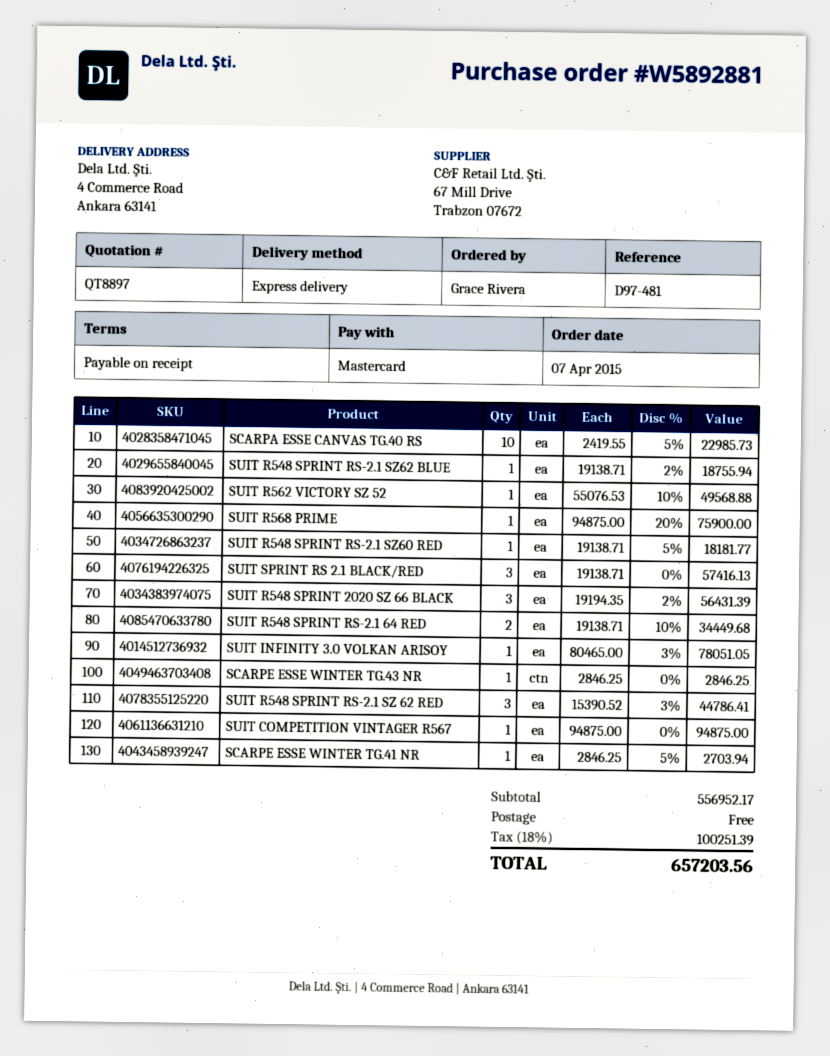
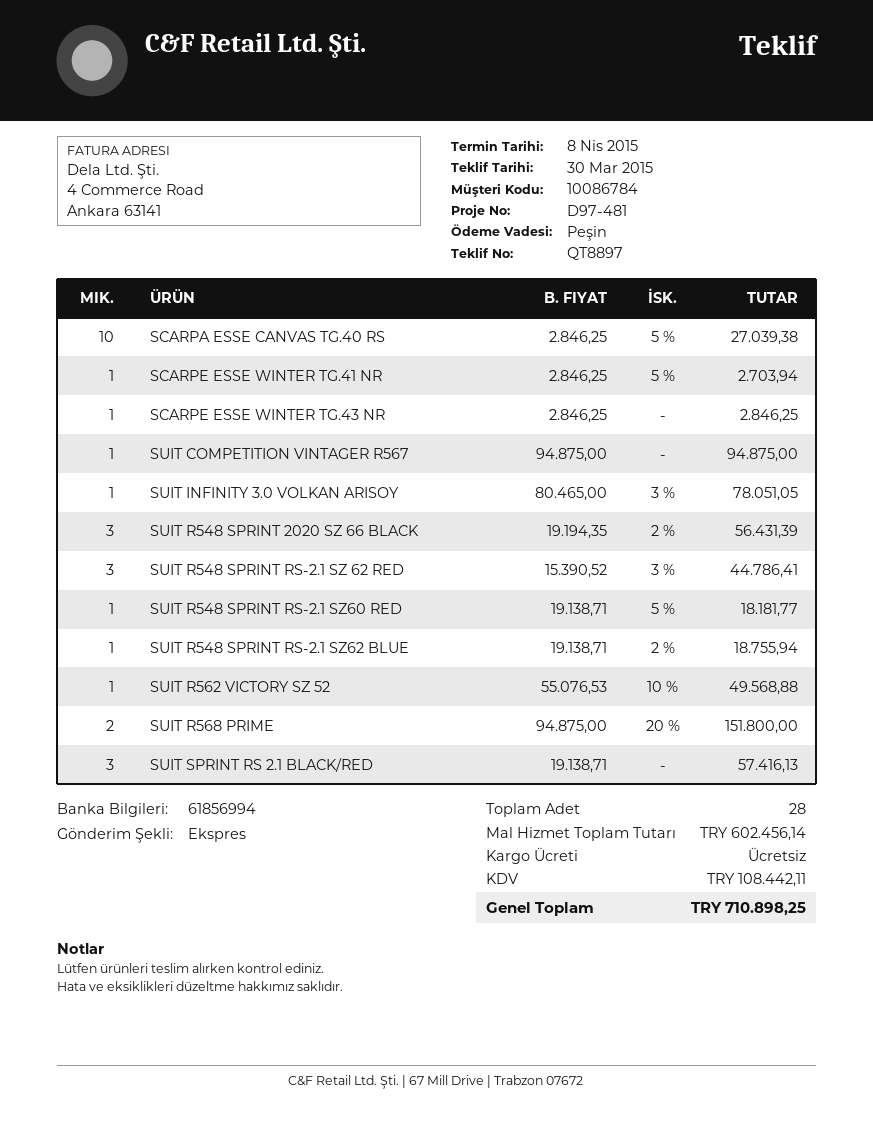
SCARPA ESSE CANVAS TG.40 RS: 10 x 2419.55 - 5% = 22985.73 -> 10 x 2846.25 - 5% = 27039.38
SUIT R568 PRIME: 1 x 94875.00 - 20% = 75900.00 -> 2 x 94875.00 - 20% = 151800.00
SUIT R548 SPRINT RS-2.1 64 RED: 2 x 19138.71 - 10% = 34449.68 -> none
subtotal: 556952.17 -> 602456.14
tax: 100251.39 -> 108442.11
total: 657203.56 -> 710898.25

